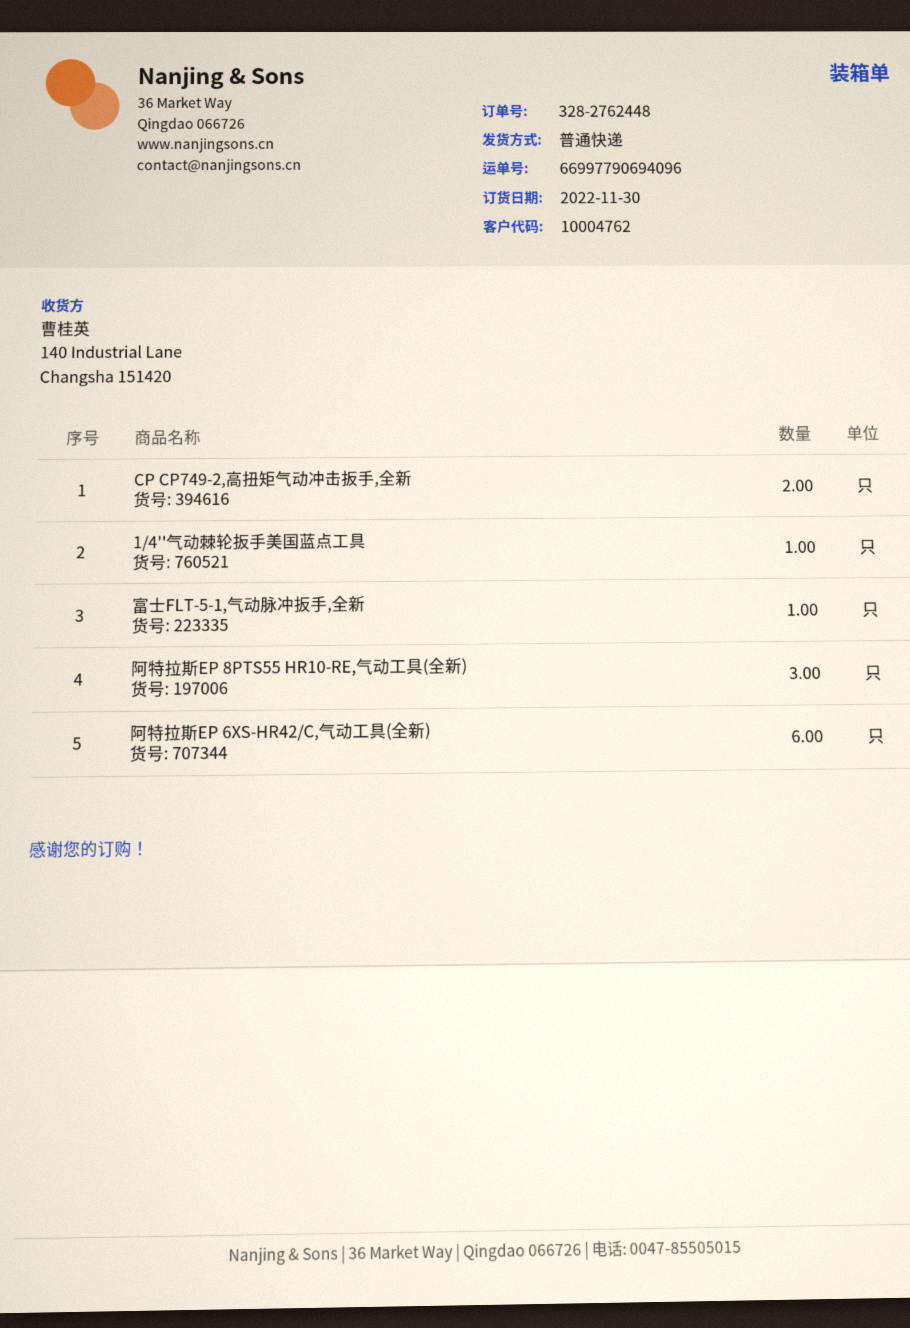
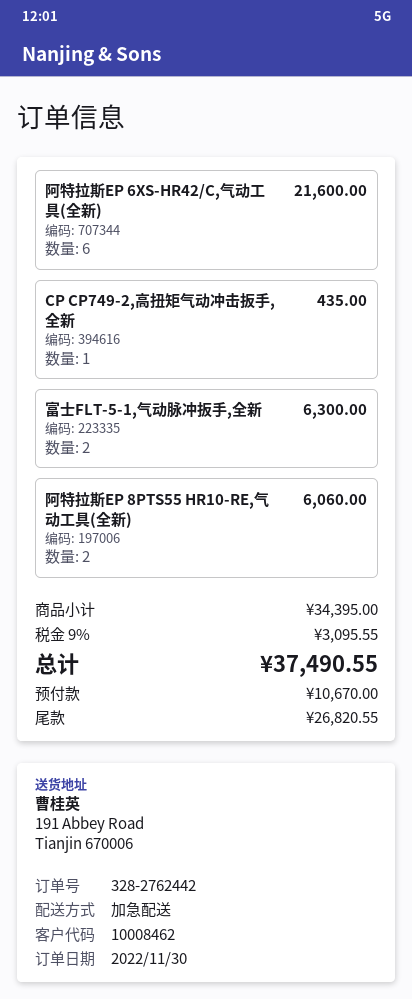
order number: 328-2762448 -> 328-2762442
customer number: 10004762 -> 10008462
shipping method: standard -> express
ship to: 140 Industrial Lane, Changsha 151420 -> 191 Abbey Road, Tianjin 670006
CP CP749-2,高扭矩气动冲击扳手,全新: 2 -> 1
1/4''气动棘轮扳手美国蓝点工具: 1 -> none
富士FLT-5-1,气动脉冲扳手,全新: 1 -> 2
阿特拉斯EP 8PTS55 HR10-RE,气动工具(全新): 3 -> 2

